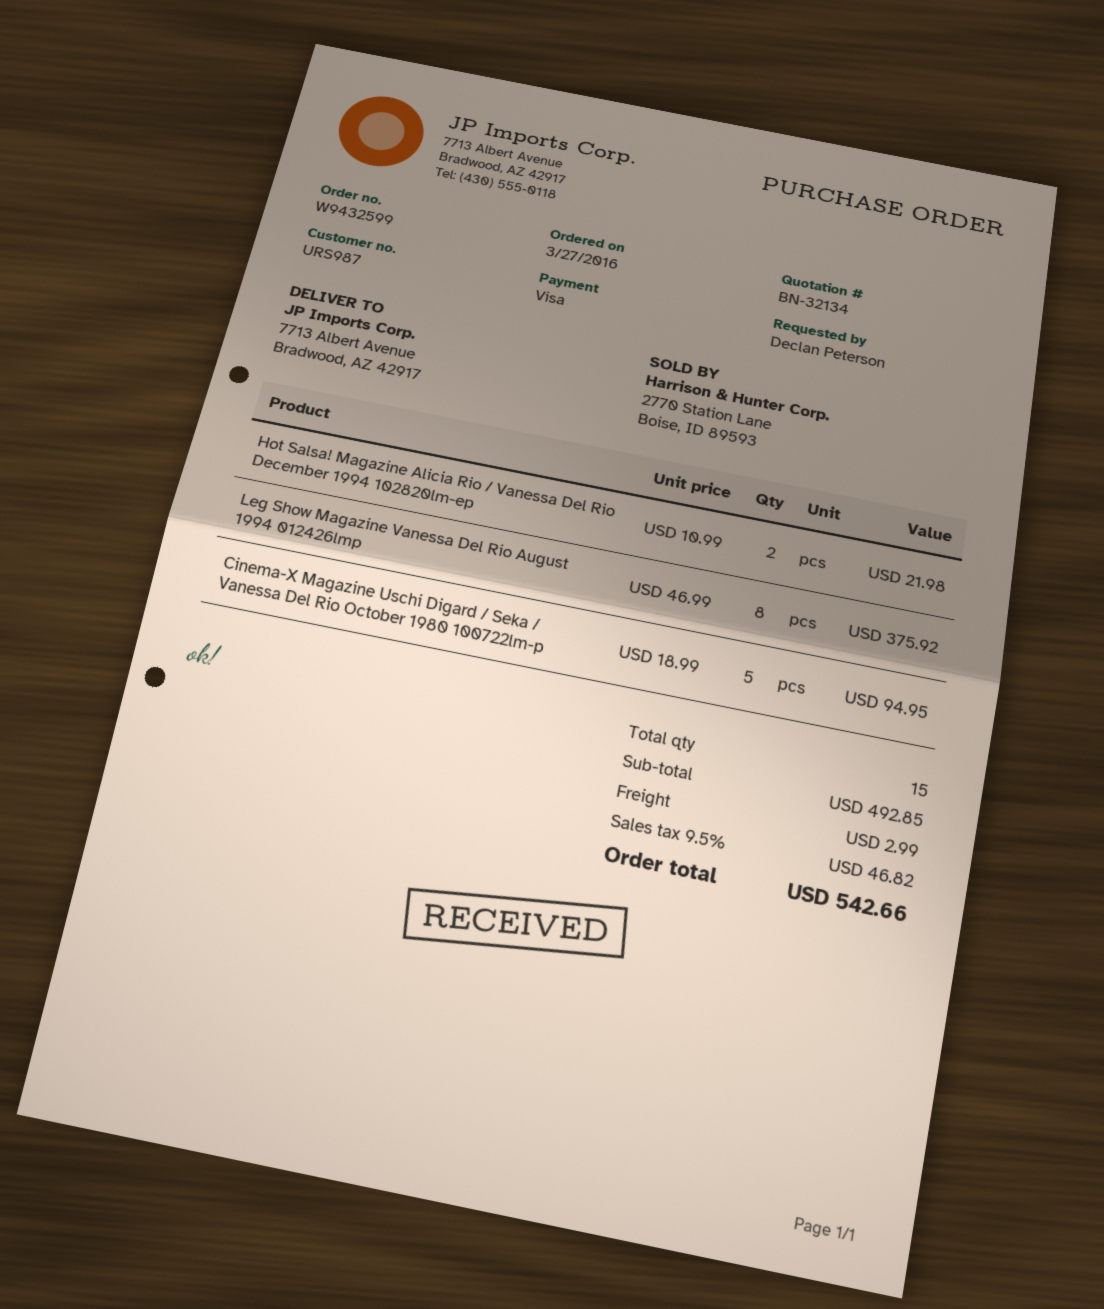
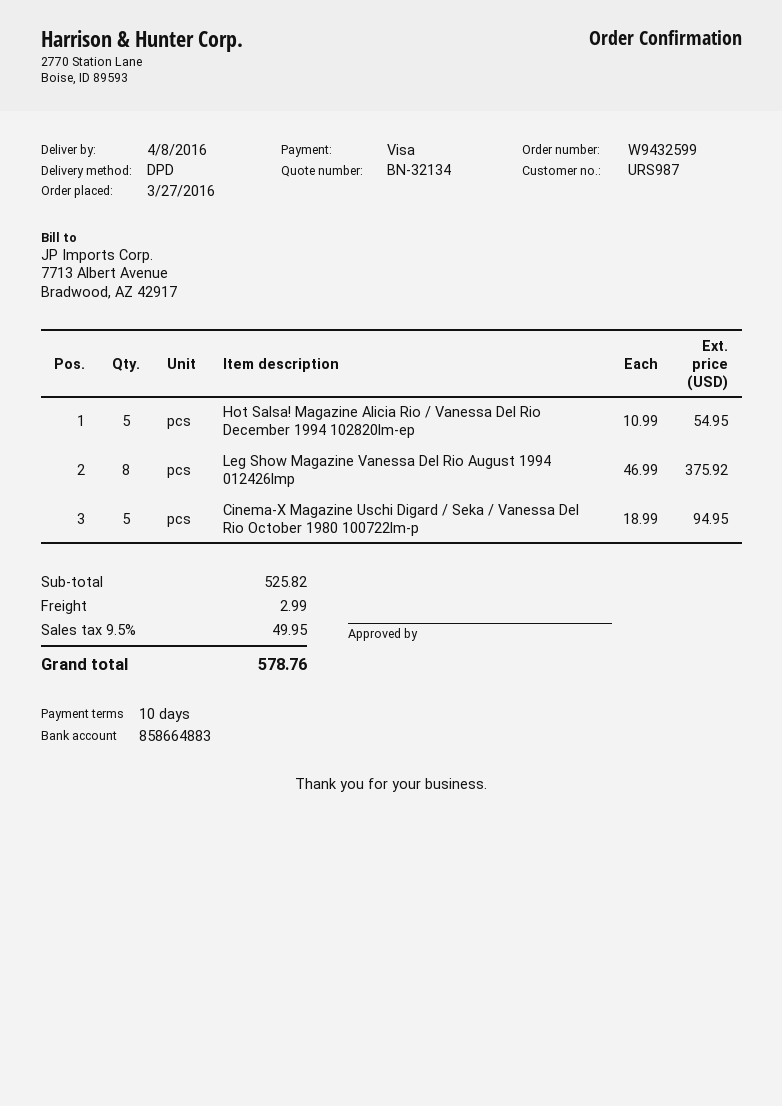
Hot Salsa! Magazine Alicia Rio / Vanessa Del Rio December 1994 102820lm-ep: 2 x 10.99 = 21.98 -> 5 x 10.99 = 54.95
subtotal: 492.85 -> 525.82
tax: 9.5% = 46.82 -> 9.5% = 49.95
total: 542.66 -> 578.76

